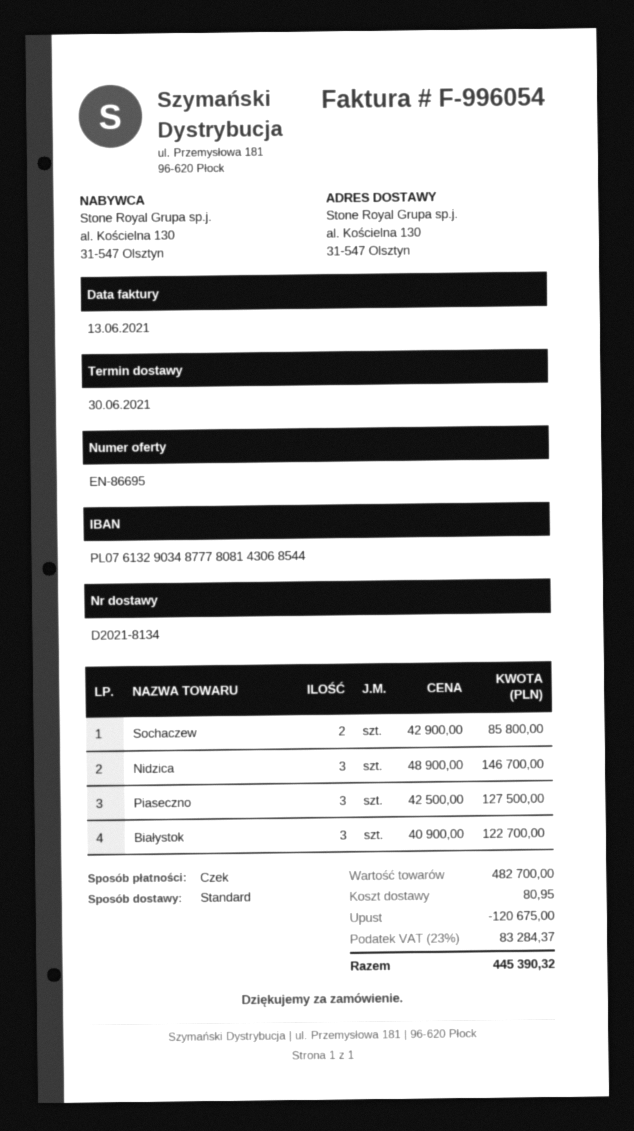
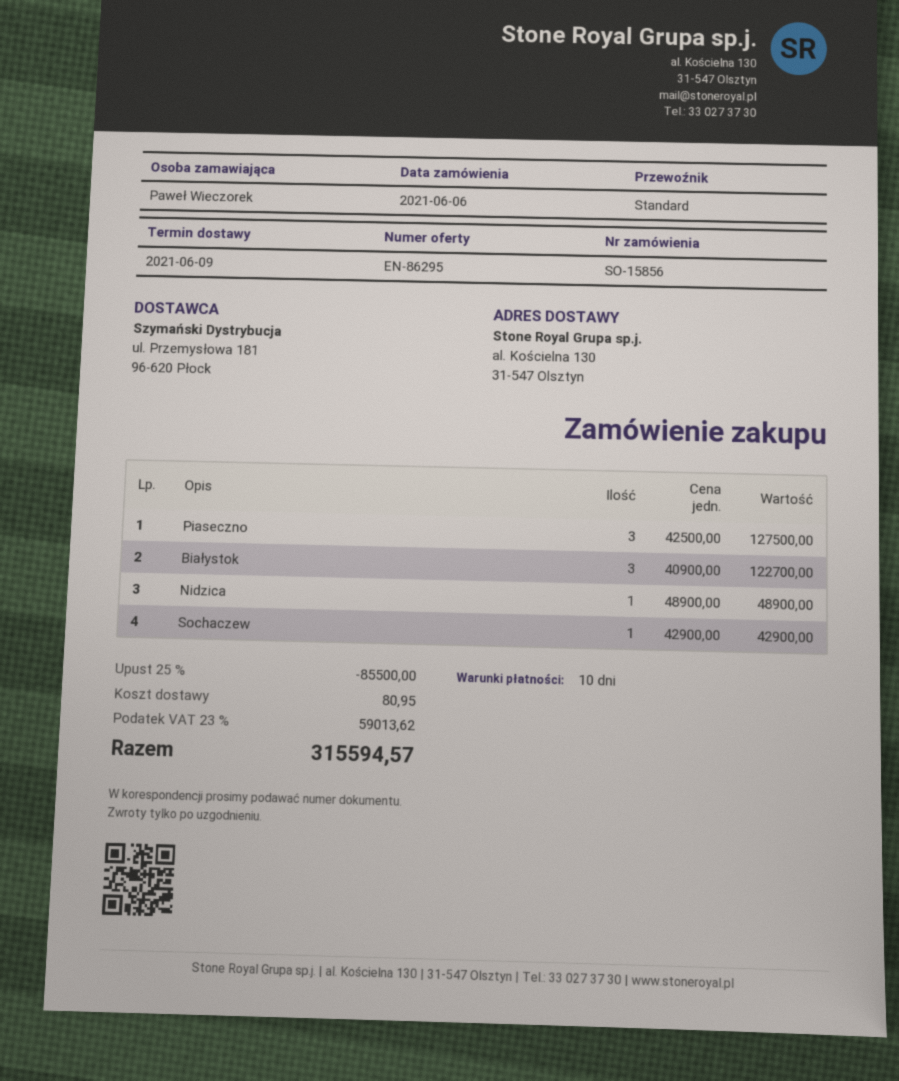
quote number: EN-86695 -> EN-86295
delivery date: 2021-06-30 -> 2021-06-09
Sochaczew: 2 x 42900.00 = 85800.00 -> 1 x 42900.00 = 42900.00
Nidzica: 3 x 48900.00 = 146700.00 -> 1 x 48900.00 = 48900.00
discount: 120675.00 -> 85500.00
tax: 23% = 83284.37 -> 23% = 59013.62
total: 445390.32 -> 315594.57

